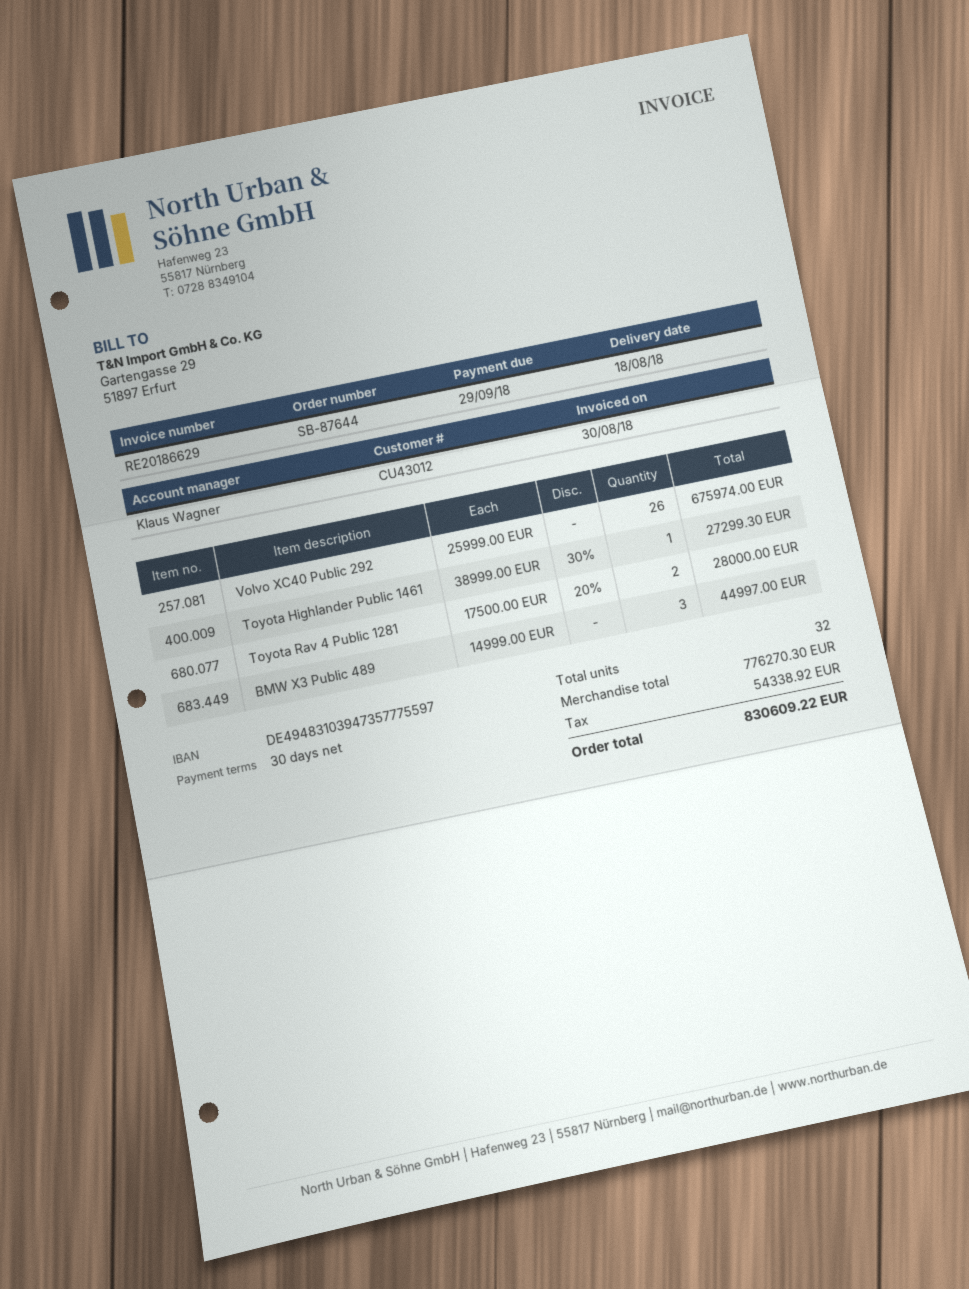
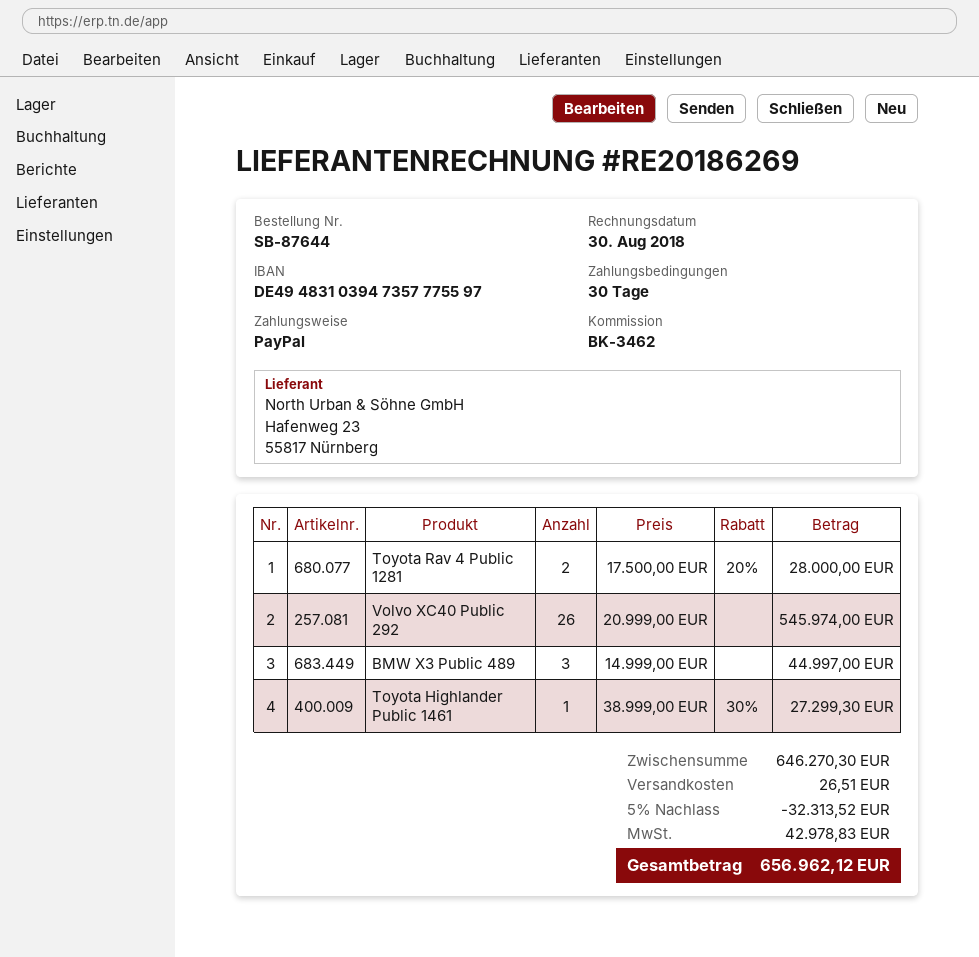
invoice number: RE20186629 -> RE20186269
Volvo XC40 Public 292: 26 x 25999.00 = 675974.00 -> 26 x 20999.00 = 545974.00
subtotal: 776270.30 -> 646270.30
discount: none -> 5% = 32313.52
shipping: none -> 26.51
tax: 54338.92 -> 42978.83
total: 830609.22 -> 656962.12

